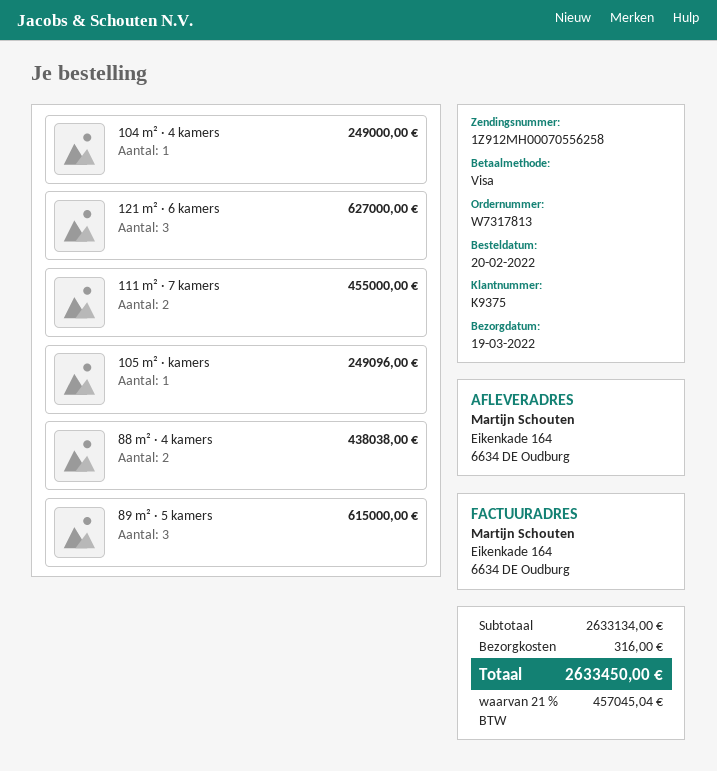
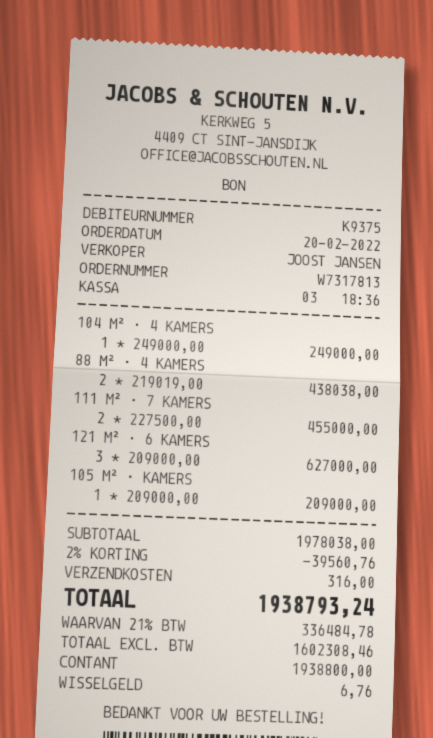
payment method: Visa -> cash
105 m² · kamers: 1 for 249096.00 -> 1 for 209000.00
89 m² · 5 kamers: 3 for 615000.00 -> none
subtotal: 2633134.00 -> 1978038.00
discount: none -> 2% = 39560.76
tax: 21% = 457045.04 -> 21% = 336484.78
total: 2633450.00 -> 1938793.24

